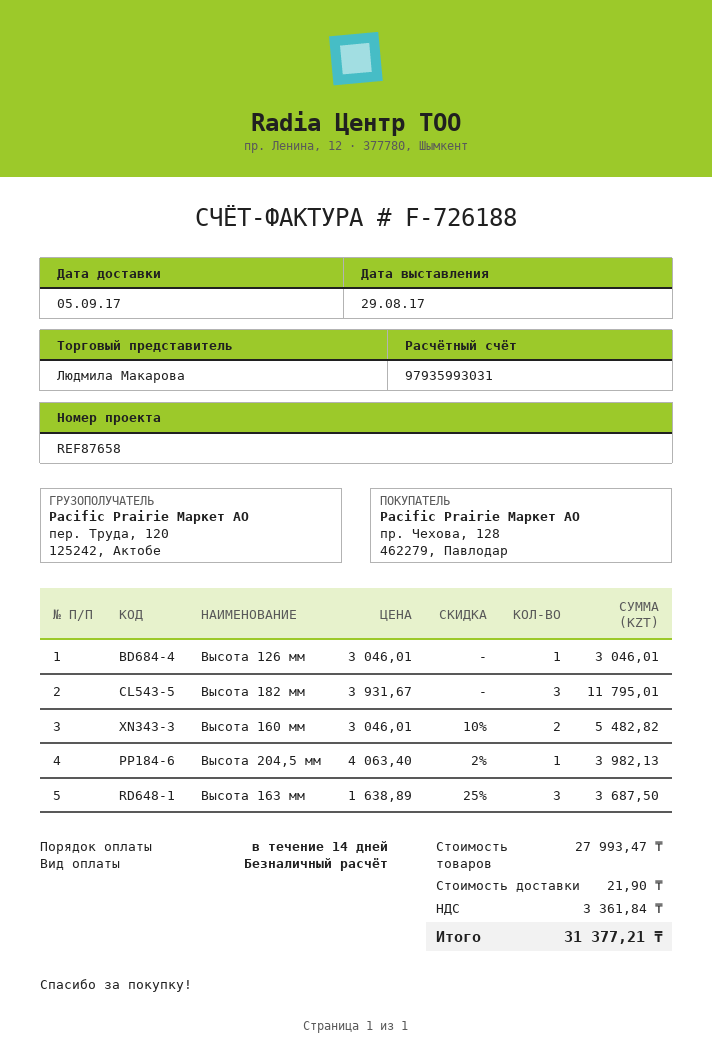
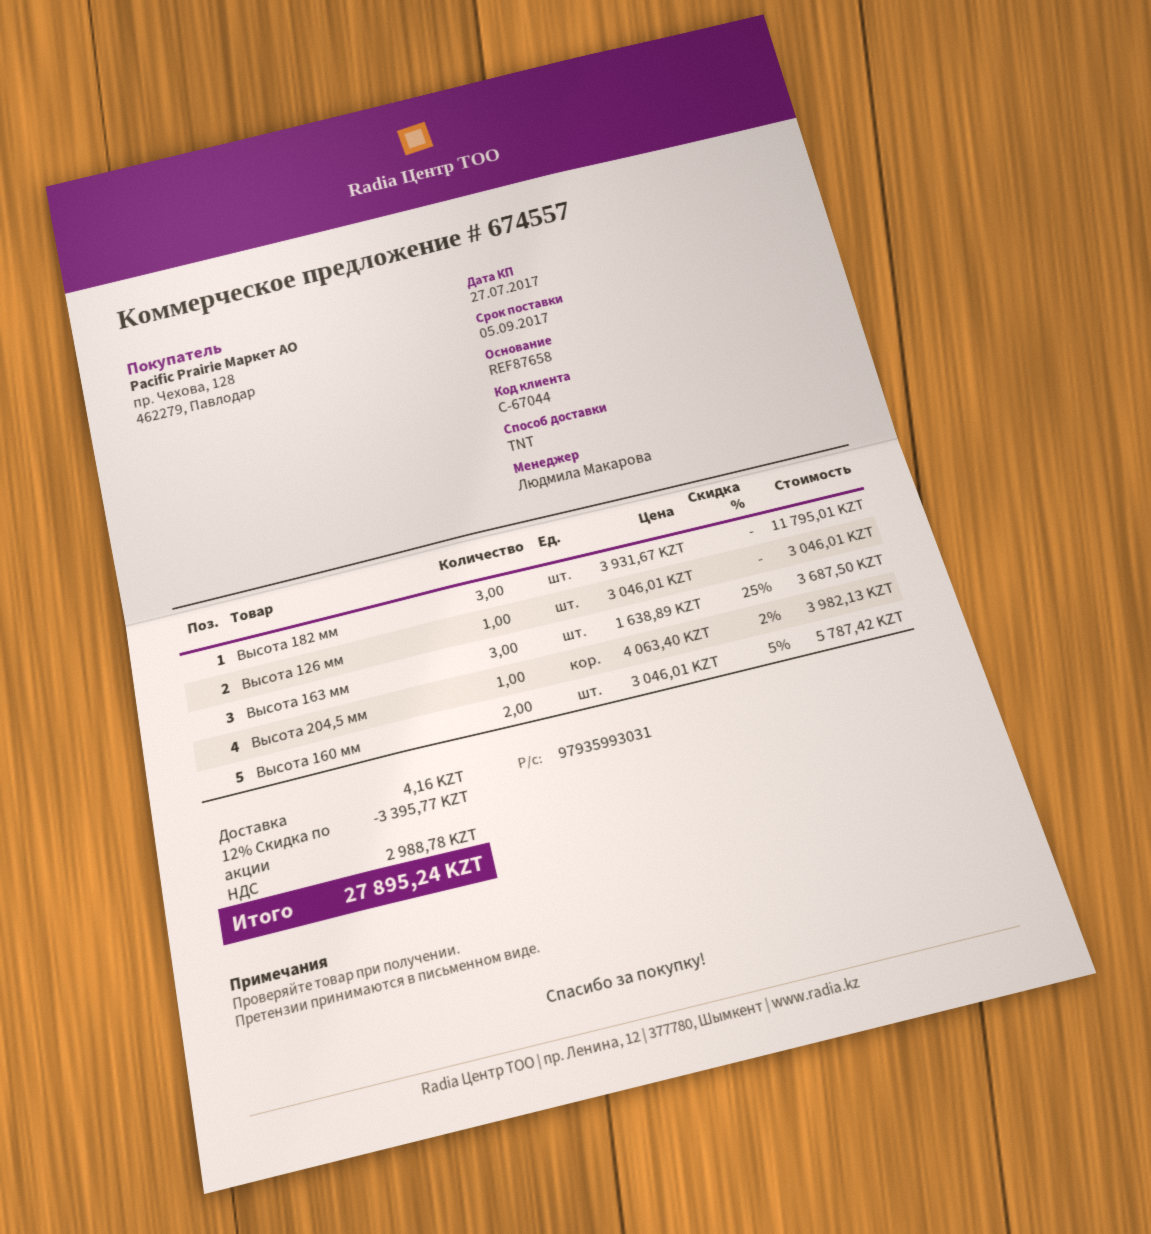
Высота 160 мм: 2 x 3046.01 - 10% = 5482.82 -> 2 x 3046.01 - 5% = 5787.42
discount: none -> 12% = 3395.77
shipping: 21.90 -> 4.16
tax: 3361.84 -> 2988.78
total: 31377.21 -> 27895.24

